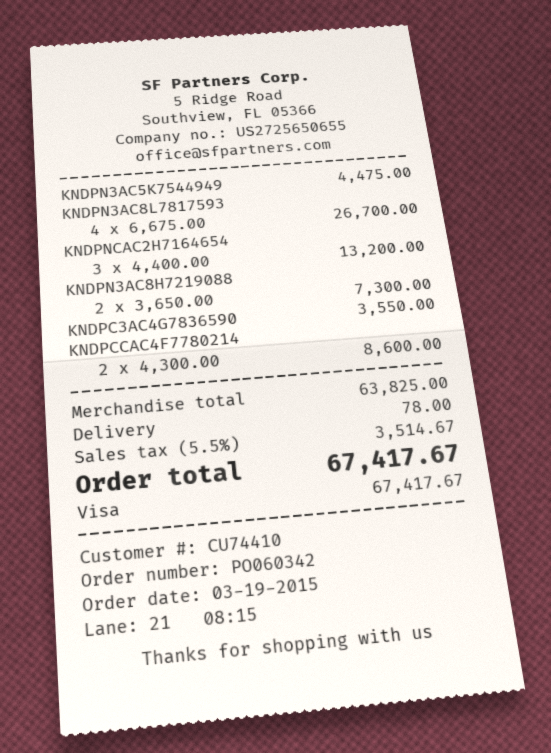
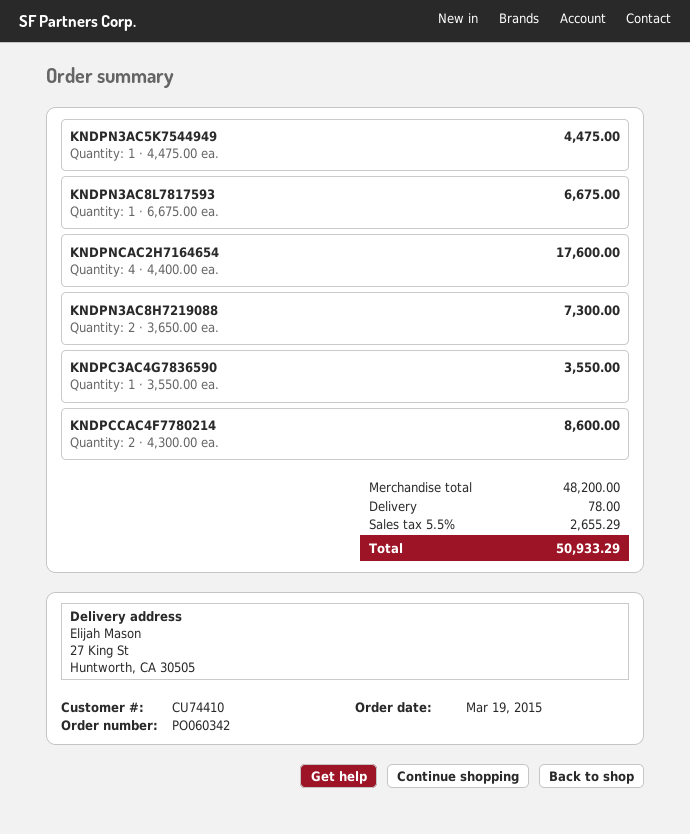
KNDPN3AC8L7817593: 4 x 6675.00 = 26700.00 -> 1 x 6675.00 = 6675.00
KNDPNCAC2H7164654: 3 x 4400.00 = 13200.00 -> 4 x 4400.00 = 17600.00
subtotal: 63825.00 -> 48200.00
tax: 5.5% = 3514.67 -> 5.5% = 2655.29
total: 67417.67 -> 50933.29

